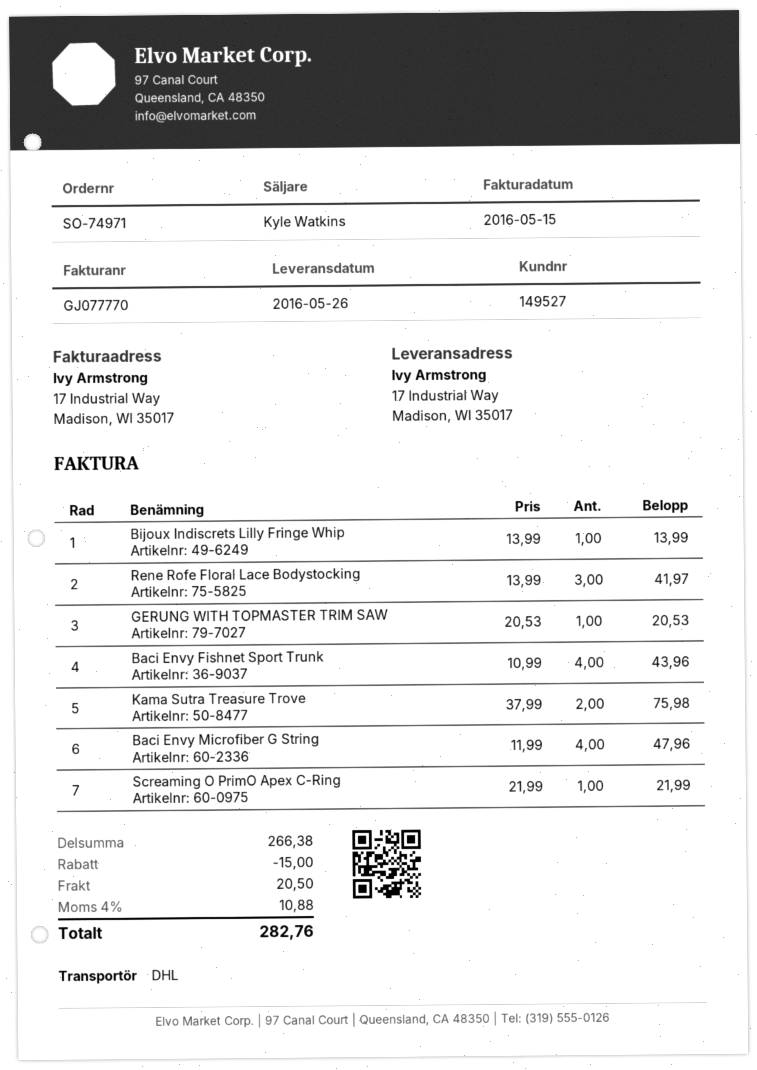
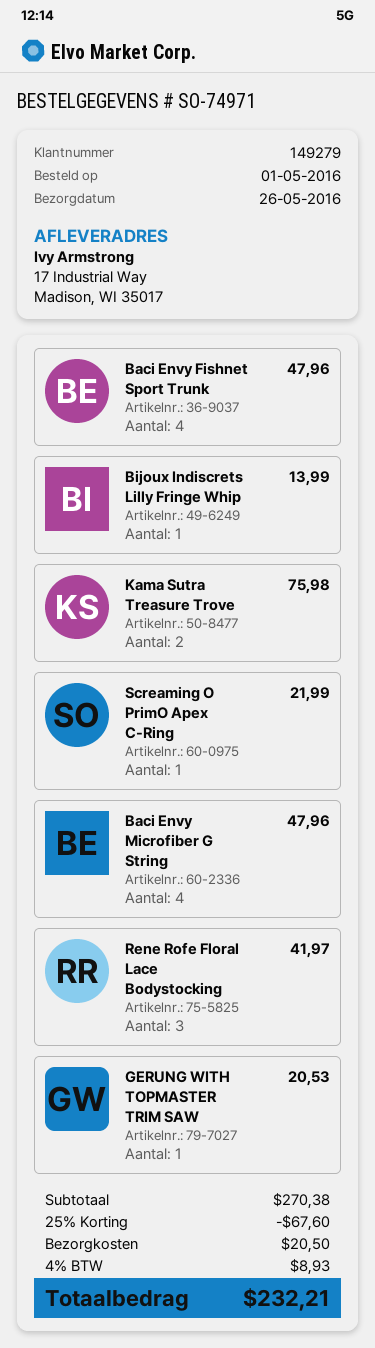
customer number: 149527 -> 149279
Baci Envy Fishnet Sport Trunk: 4 for 43.96 -> 4 for 47.96
subtotal: 266.38 -> 270.38
discount: 15.00 -> 67.60
tax: 4% = 10.88 -> 4% = 8.93
total: 282.76 -> 232.21

